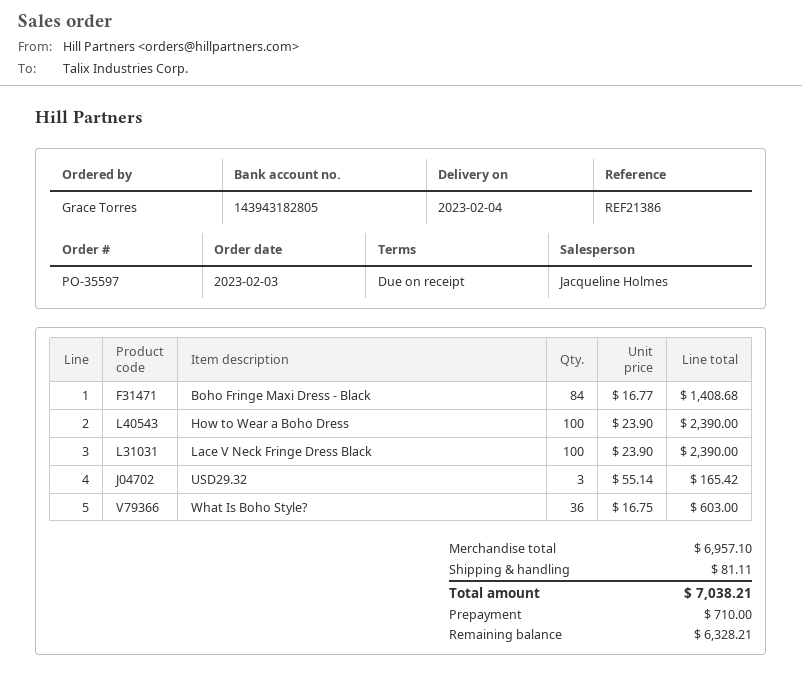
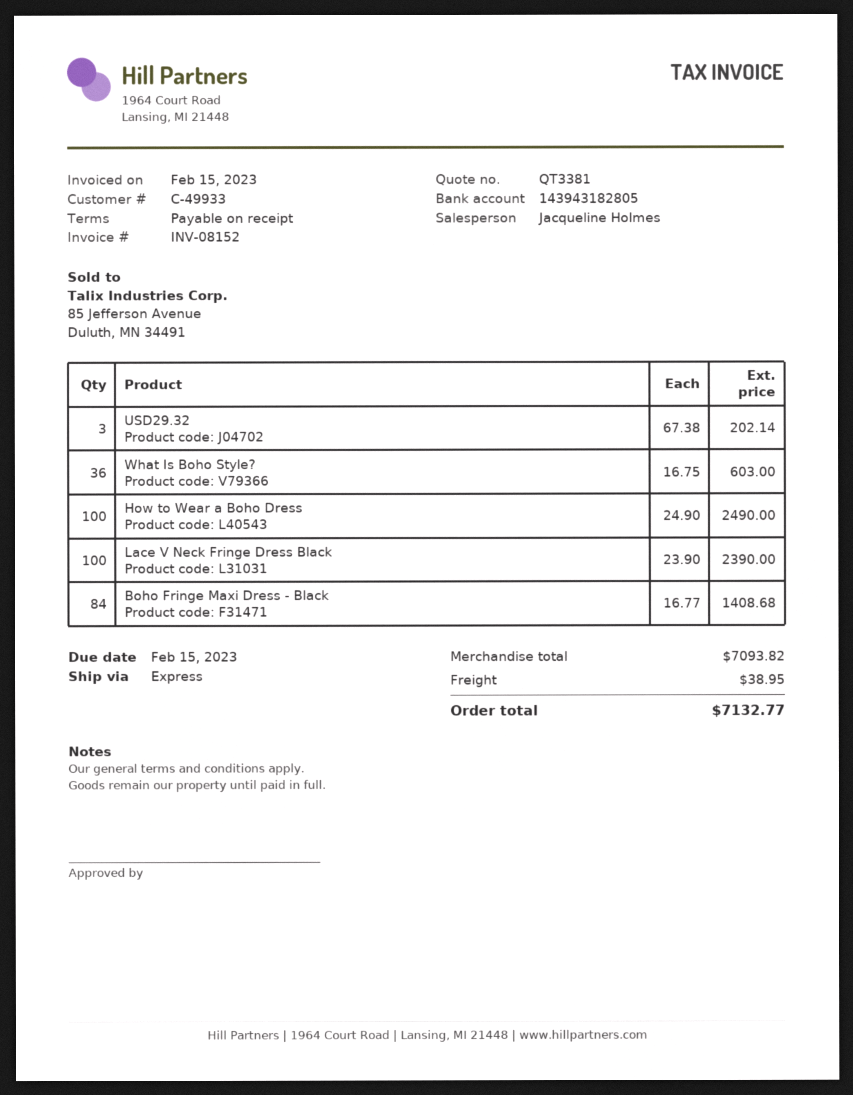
How to Wear a Boho Dress: 100 x 23.90 = 2390.00 -> 100 x 24.90 = 2490.00
USD29.32: 3 x 55.14 = 165.42 -> 3 x 67.38 = 202.14
subtotal: 6957.10 -> 7093.82
shipping: 81.11 -> 38.95
total: 7038.21 -> 7132.77

